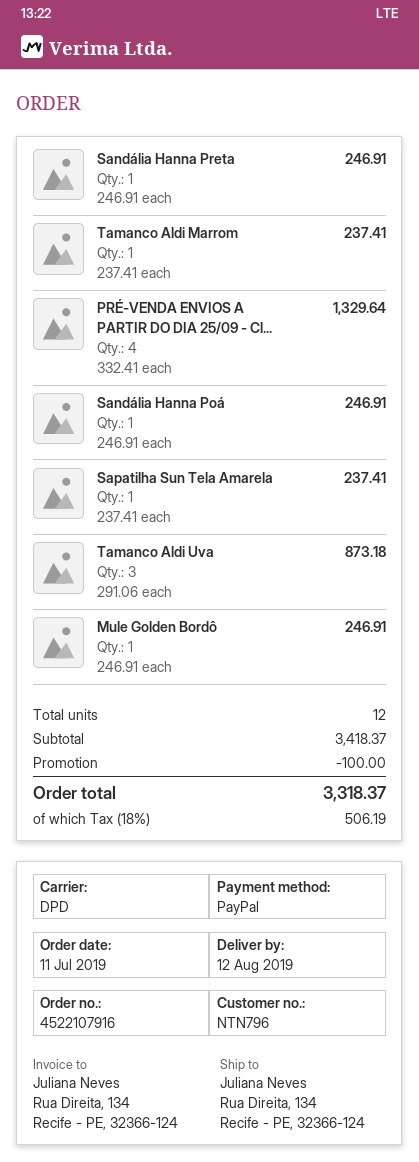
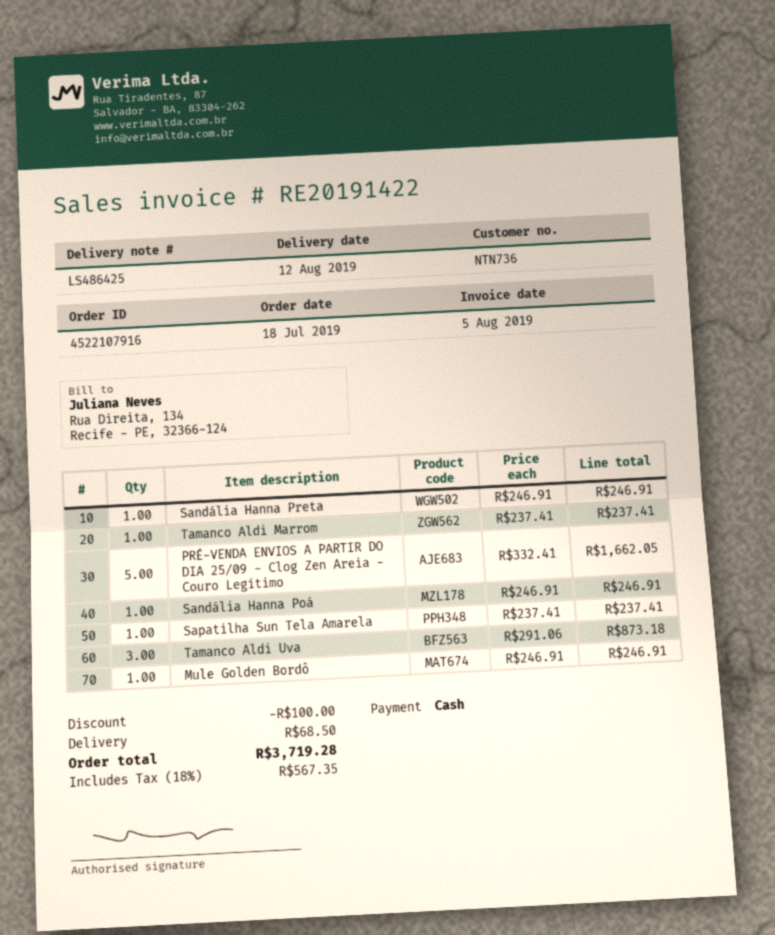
order date: 2019-07-11 -> 2019-07-18
customer number: NTN796 -> NTN736
payment method: PayPal -> cash
PRÉ-VENDA ENVIOS A PARTIR DO DIA 25/09 - Cl...: 4 x 332.41 = 1329.64 -> 5 x 332.41 = 1662.05
shipping: none -> 68.50
tax: 18% = 506.19 -> 18% = 567.35
total: 3318.37 -> 3719.28

